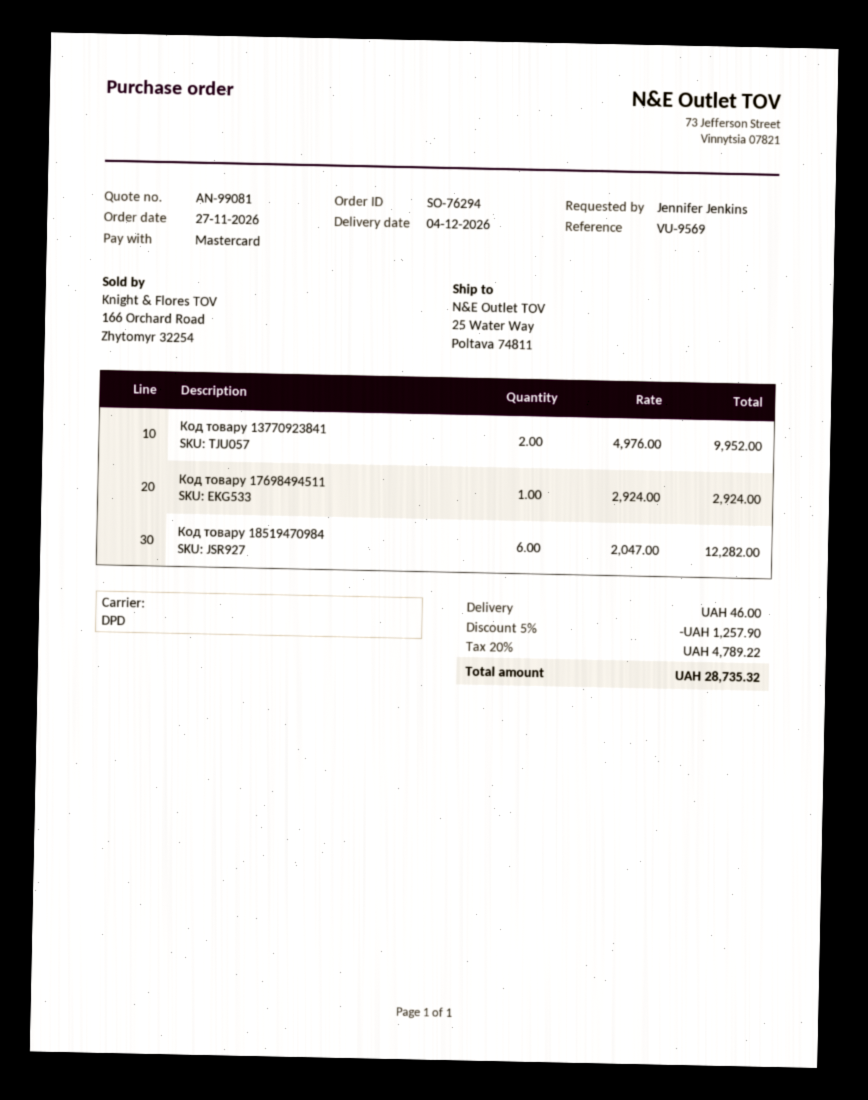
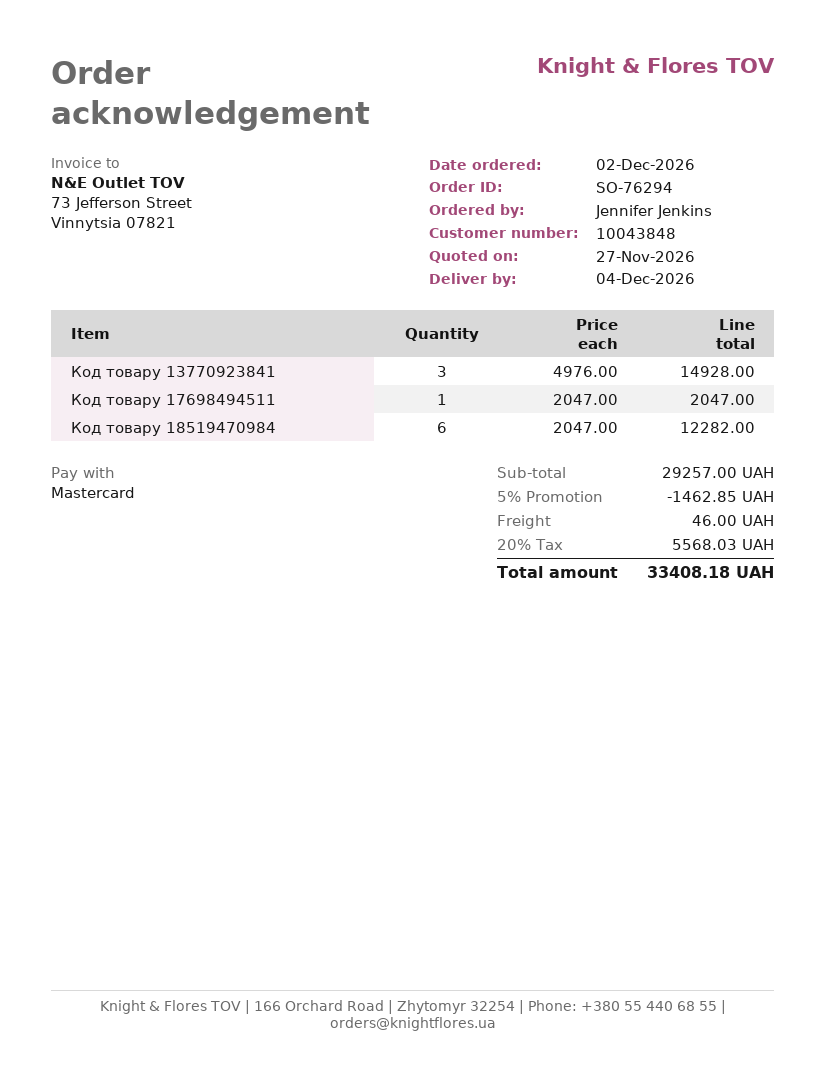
order date: 2026-11-27 -> 2026-12-02
Код товару 13770923841: 2 x 4976.00 = 9952.00 -> 3 x 4976.00 = 14928.00
Код товару 17698494511: 1 x 2924.00 = 2924.00 -> 1 x 2047.00 = 2047.00
discount: 5% = 1257.90 -> 5% = 1462.85
tax: 20% = 4789.22 -> 20% = 5568.03
total: 28735.32 -> 33408.18

